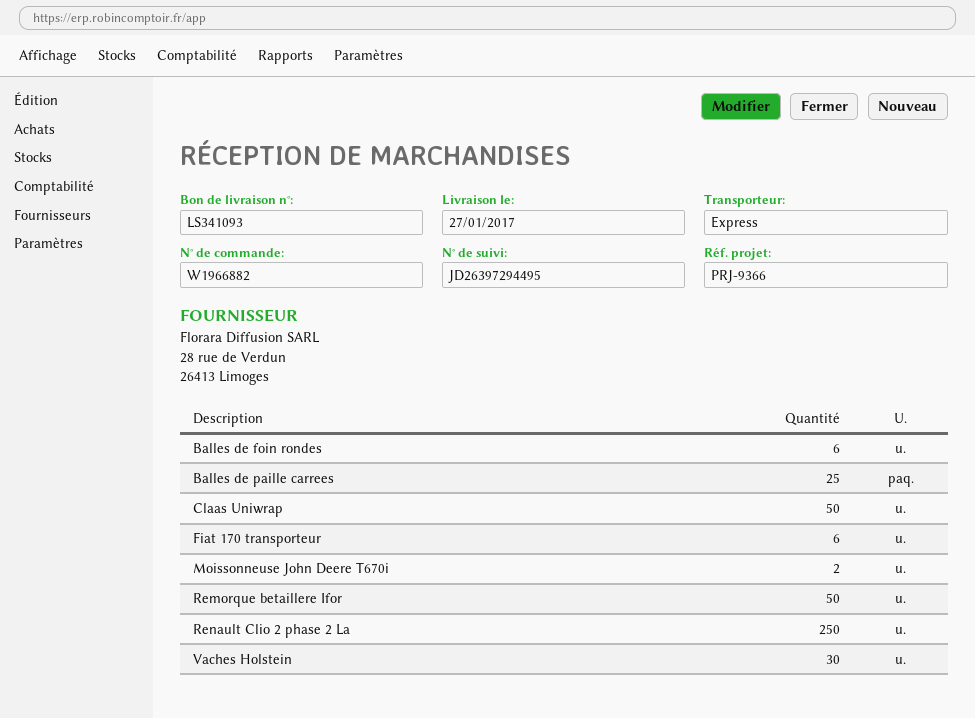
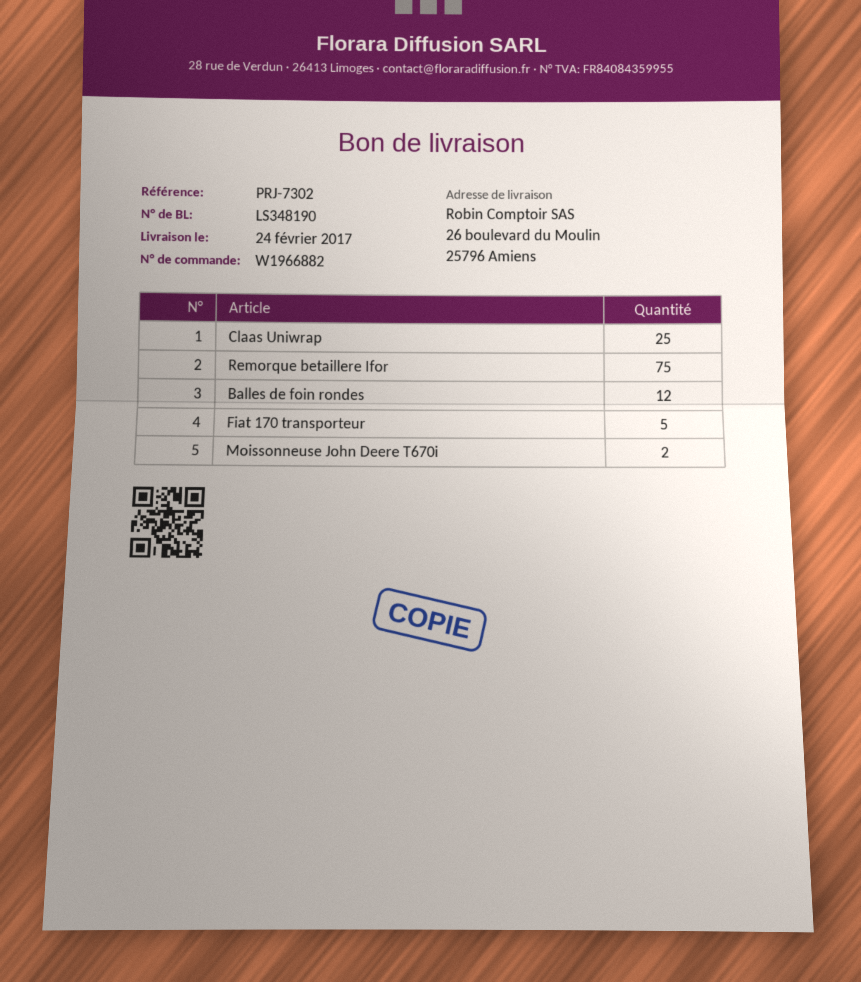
delivery note number: LS341093 -> LS348190
delivery date: 2017-01-27 -> 2017-02-24
reference: PRJ-9366 -> PRJ-7302
Balles de foin rondes: 6 -> 12
Balles de paille carrees: 25 -> none
Claas Uniwrap: 50 -> 25
Fiat 170 transporteur: 6 -> 5
Remorque betaillere Ifor: 50 -> 75
Renault Clio 2 phase 2 La: 250 -> none
Vaches Holstein: 30 -> none

